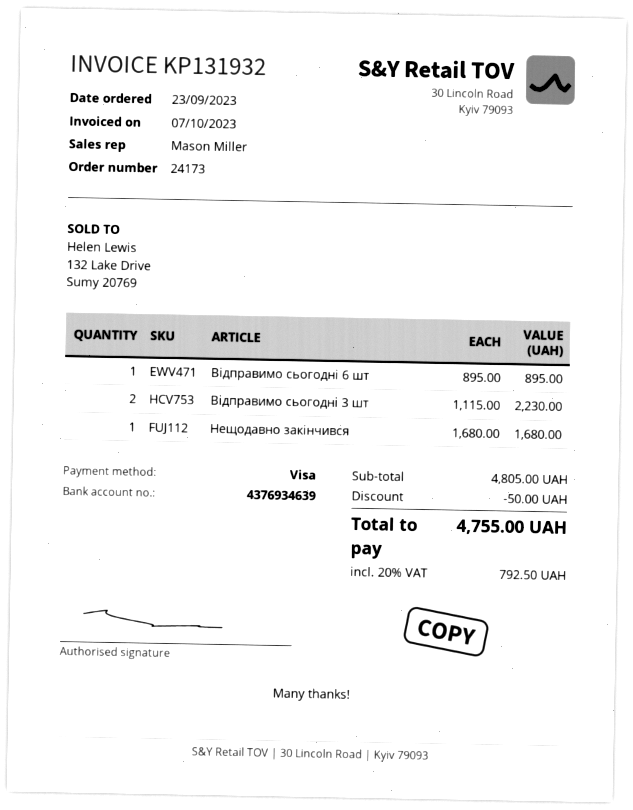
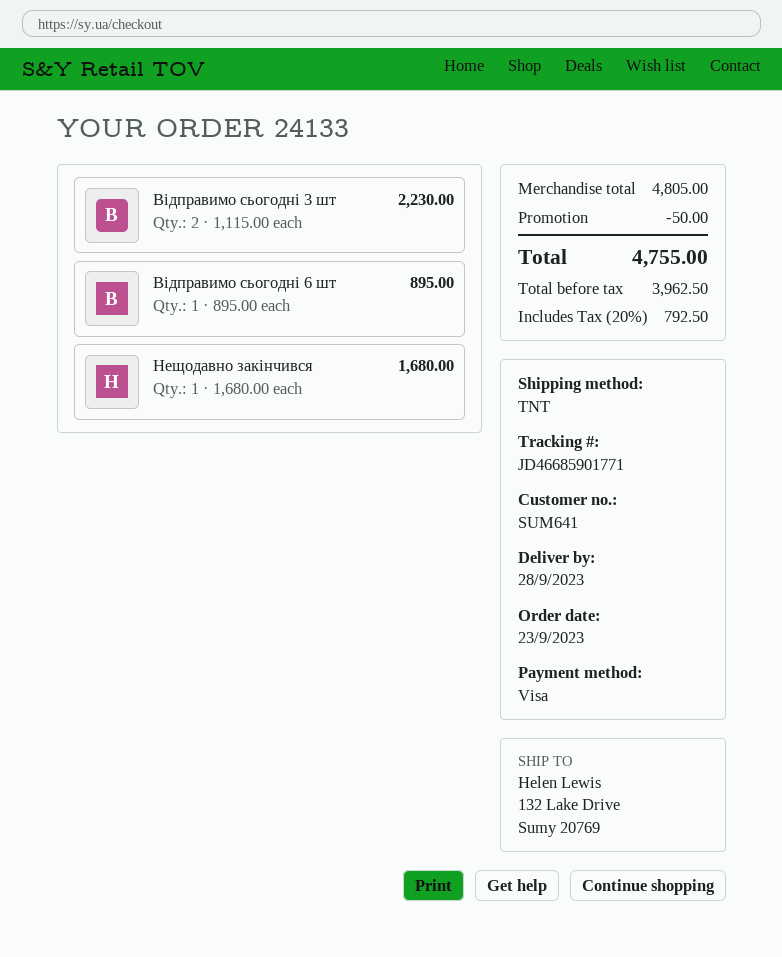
order number: 24173 -> 24133

